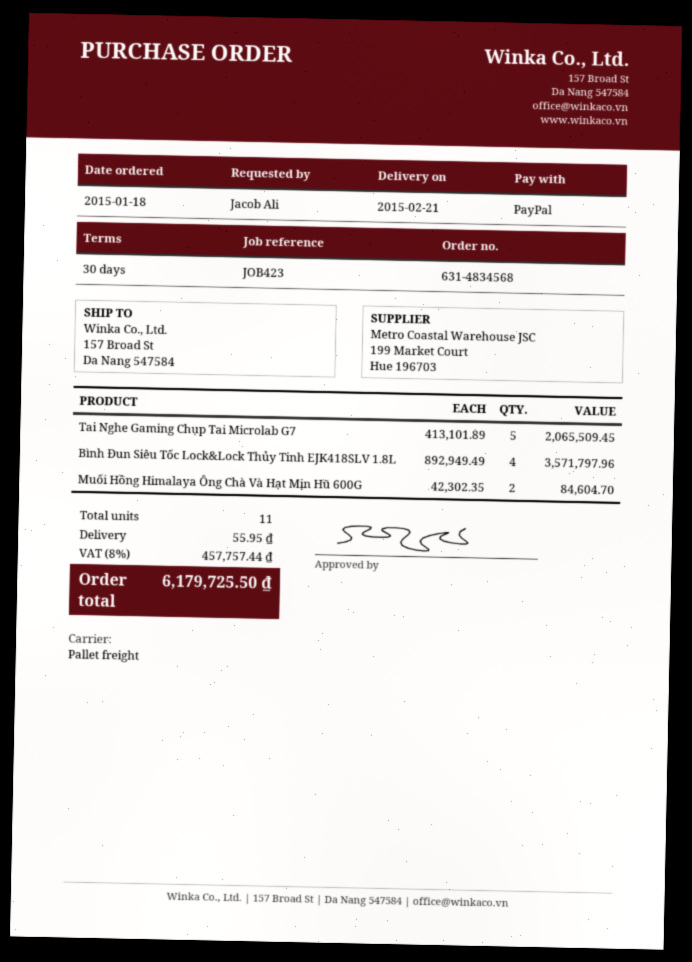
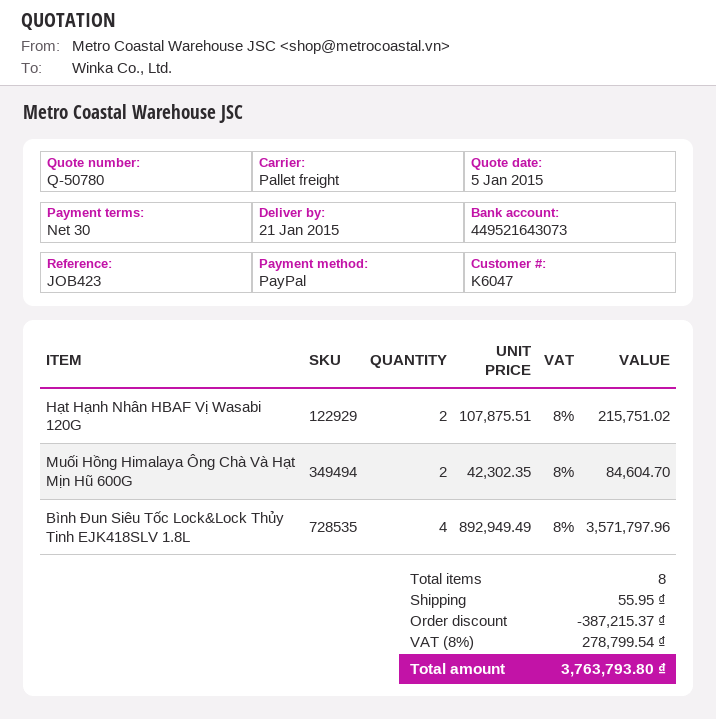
delivery date: 2015-02-21 -> 2015-01-21
Tai Nghe Gaming Chụp Tai Microlab G7: 5 x 413101.89 = 2065509.45 -> none
Hạt Hạnh Nhân HBAF Vị Wasabi 120G: none -> 2 x 107875.51 = 215751.02
total quantity: 11 -> 8
discount: none -> 387215.37
tax: 8% = 457757.44 -> 8% = 278799.54
total: 6179725.50 -> 3763793.80

